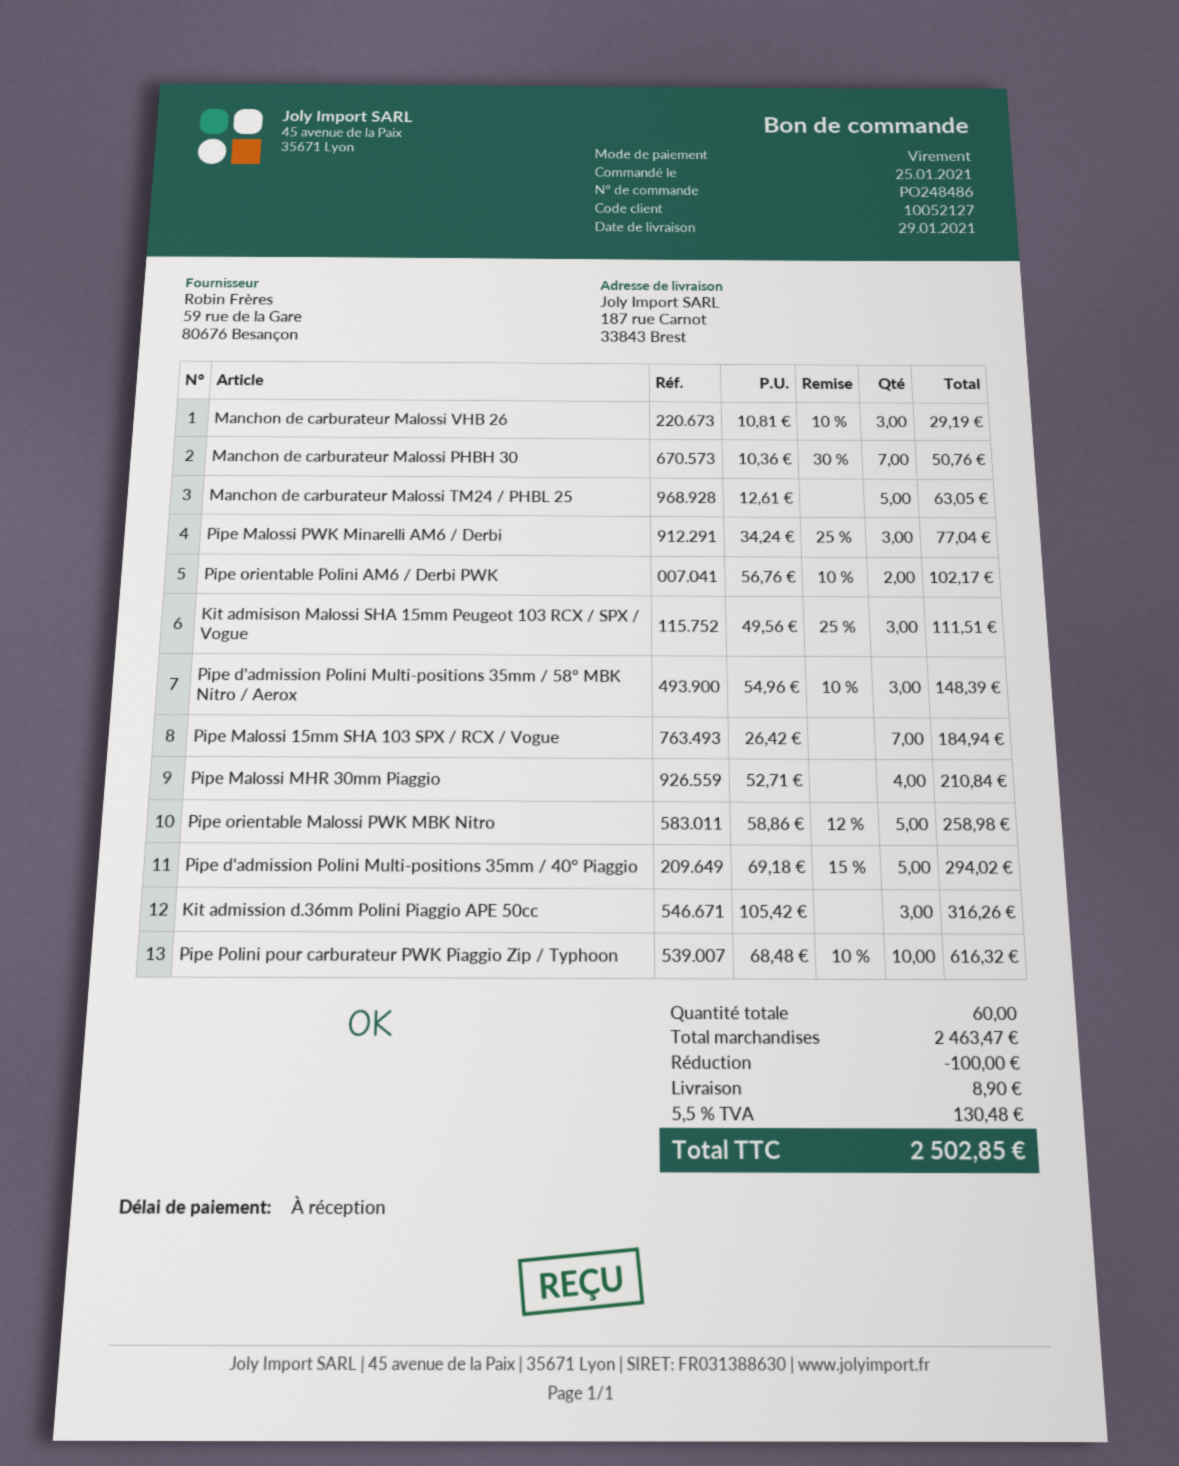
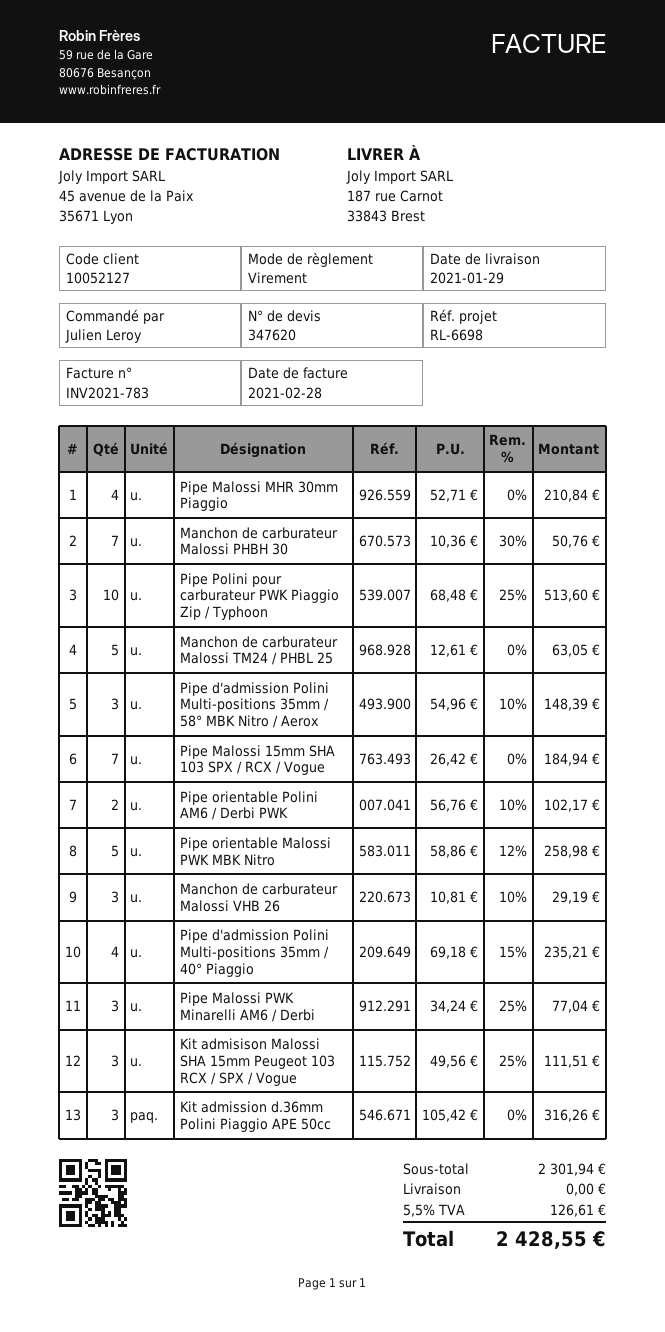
Pipe d'admission Polini Multi-positions 35mm / 40° Piaggio: 5 x 69.18 - 15% = 294.02 -> 4 x 69.18 - 15% = 235.21
Pipe Polini pour carburateur PWK Piaggio Zip / Typhoon: 10 x 68.48 - 10% = 616.32 -> 10 x 68.48 - 25% = 513.60
subtotal: 2463.47 -> 2301.94
discount: 100.00 -> none
shipping: 8.90 -> 0.00
tax: 5.5% = 130.48 -> 5.5% = 126.61
total: 2502.85 -> 2428.55

